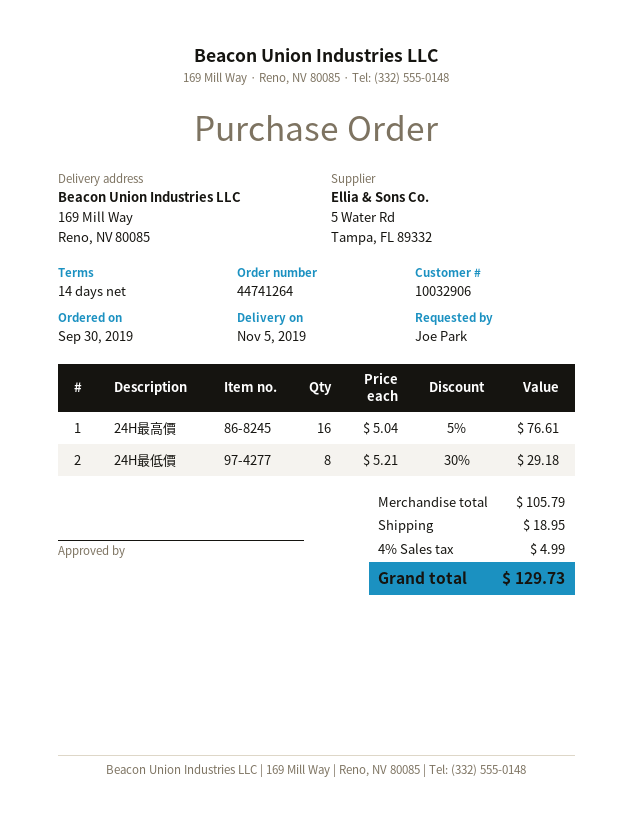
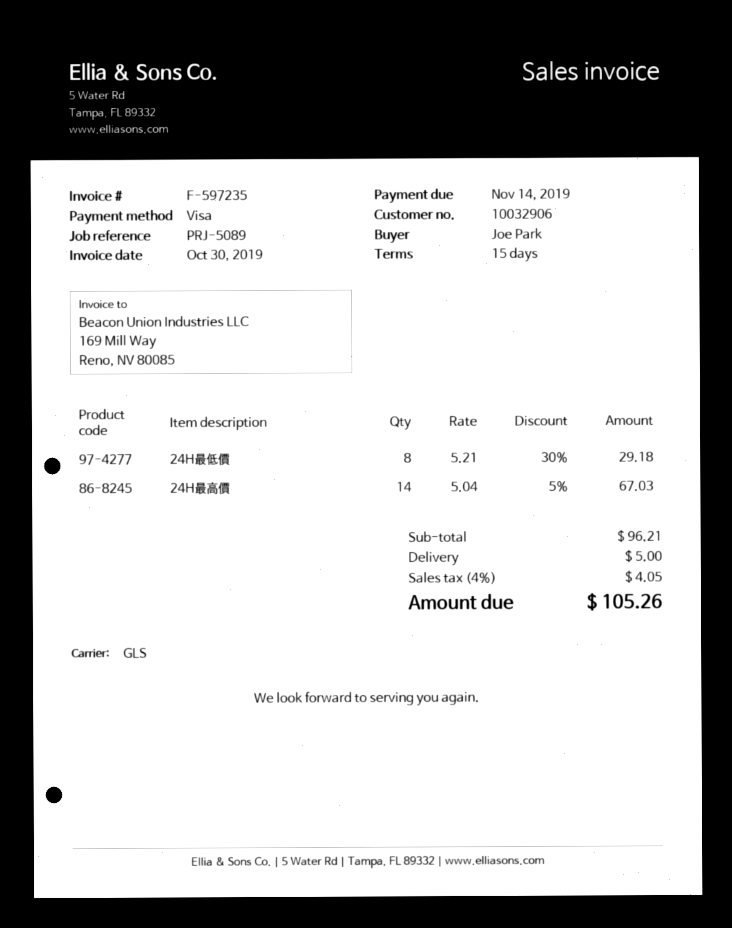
payment terms: 14 days -> 15 days
24H最高價: 16 x 5.04 - 5% = 76.61 -> 14 x 5.04 - 5% = 67.03
subtotal: 105.79 -> 96.21
shipping: 18.95 -> 5.00
tax: 4% = 4.99 -> 4% = 4.05
total: 129.73 -> 105.26

